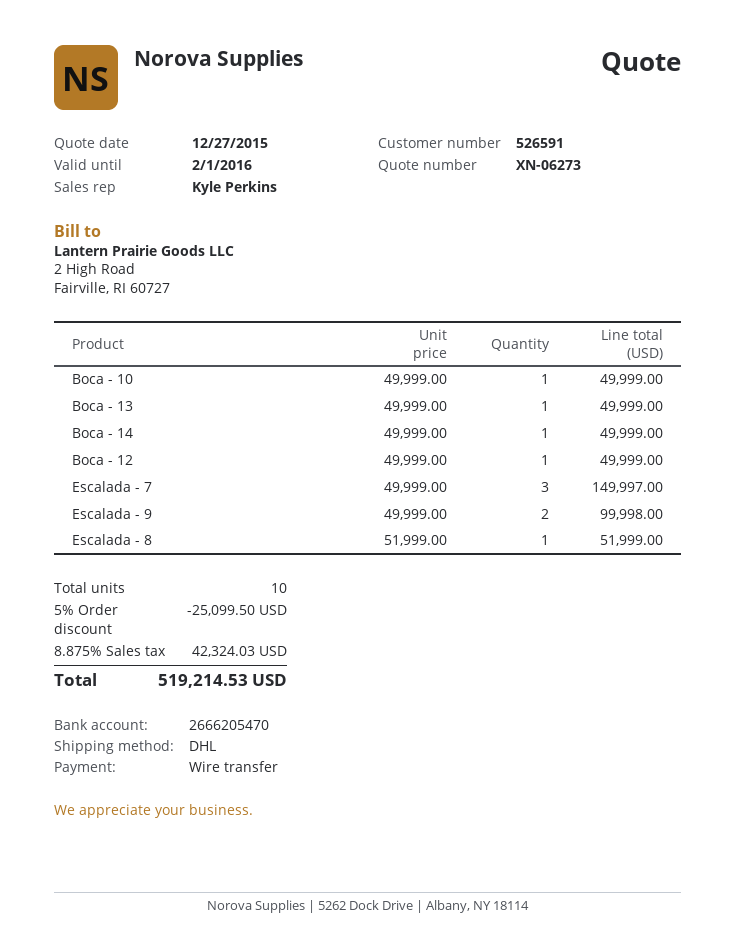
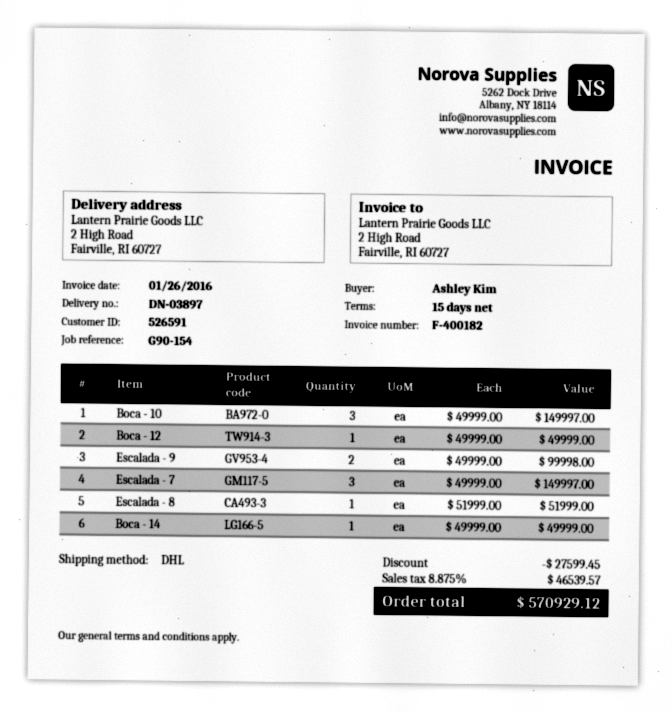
Boca - 10: 1 x 49999.00 = 49999.00 -> 3 x 49999.00 = 149997.00
Boca - 13: 1 x 49999.00 = 49999.00 -> none
discount: 25099.50 -> 27599.45
tax: 8.875% = 42324.03 -> 8.875% = 46539.57
total: 519214.53 -> 570929.12

